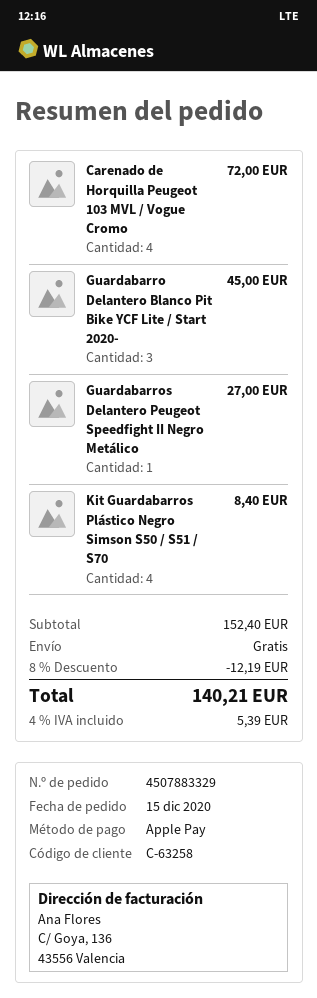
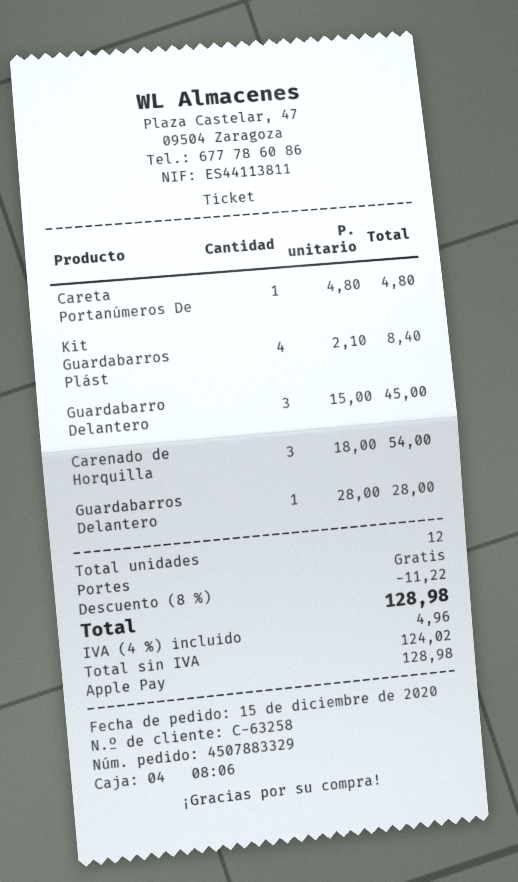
Carenado de Horquilla Peugeot 103 MVL / Vogue Cromo: 4 for 72.00 -> 3 for 54.00
Guardabarros Delantero Peugeot Speedfight II Negro Metálico: 1 for 27.00 -> 1 for 28.00
Careta Portanúmeros De: none -> 1 for 4.80
discount: 8% = 12.19 -> 8% = 11.22
tax: 4% = 5.39 -> 4% = 4.96
total: 140.21 -> 128.98

